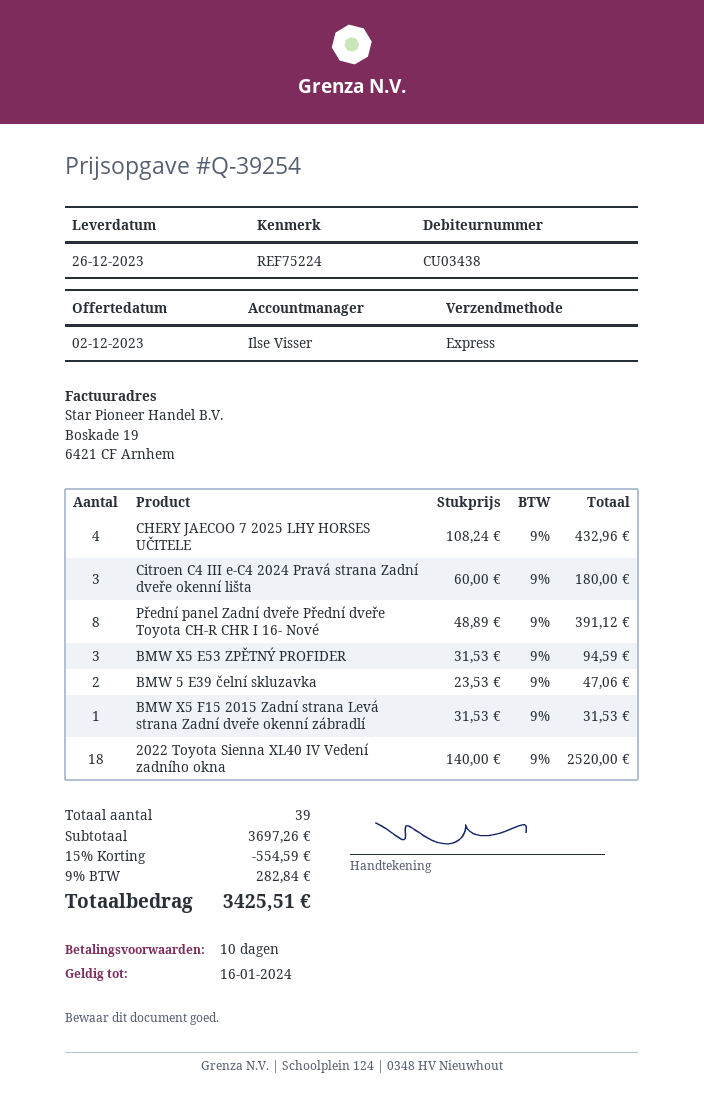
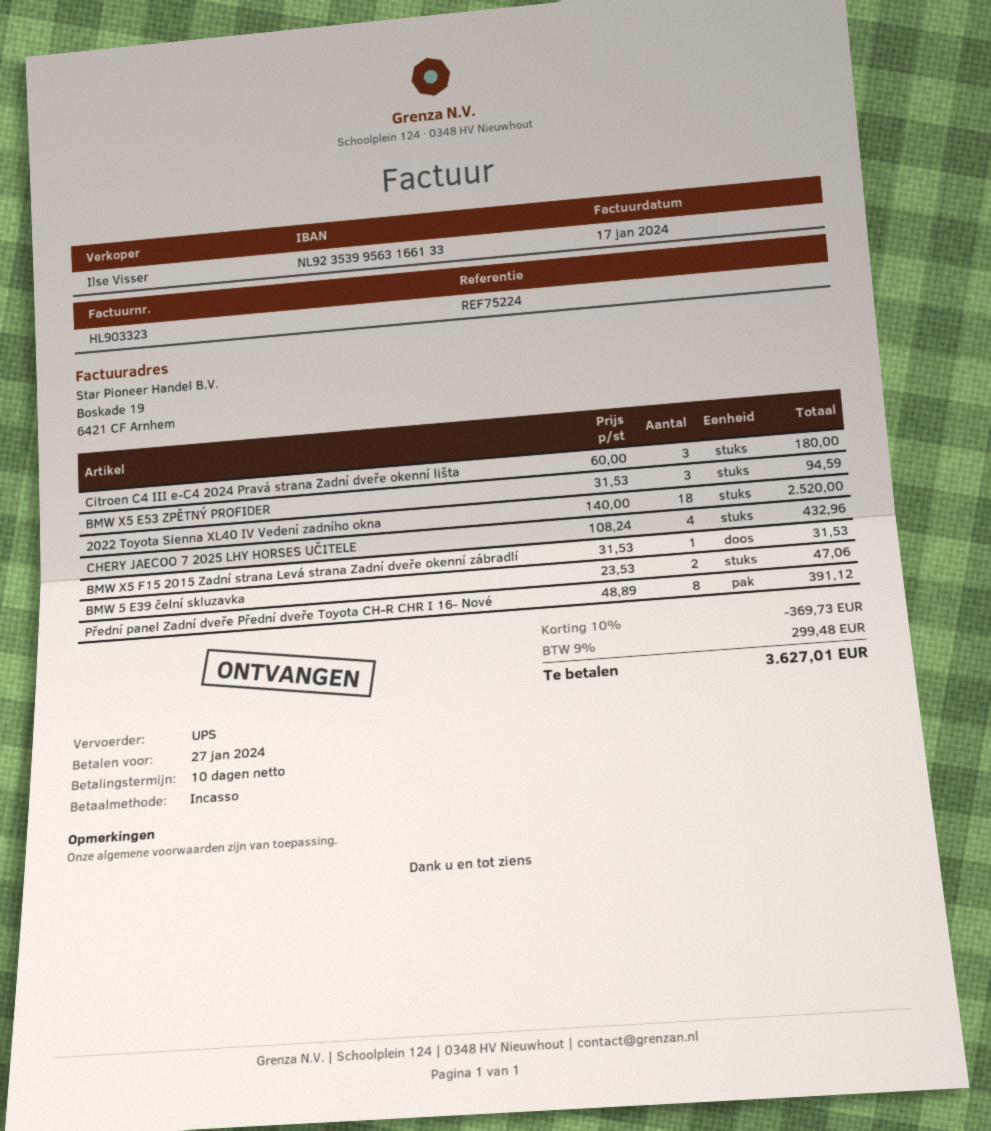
shipping method: express -> UPS
discount: 15% = 554.59 -> 10% = 369.73
tax: 9% = 282.84 -> 9% = 299.48
total: 3425.51 -> 3627.01

